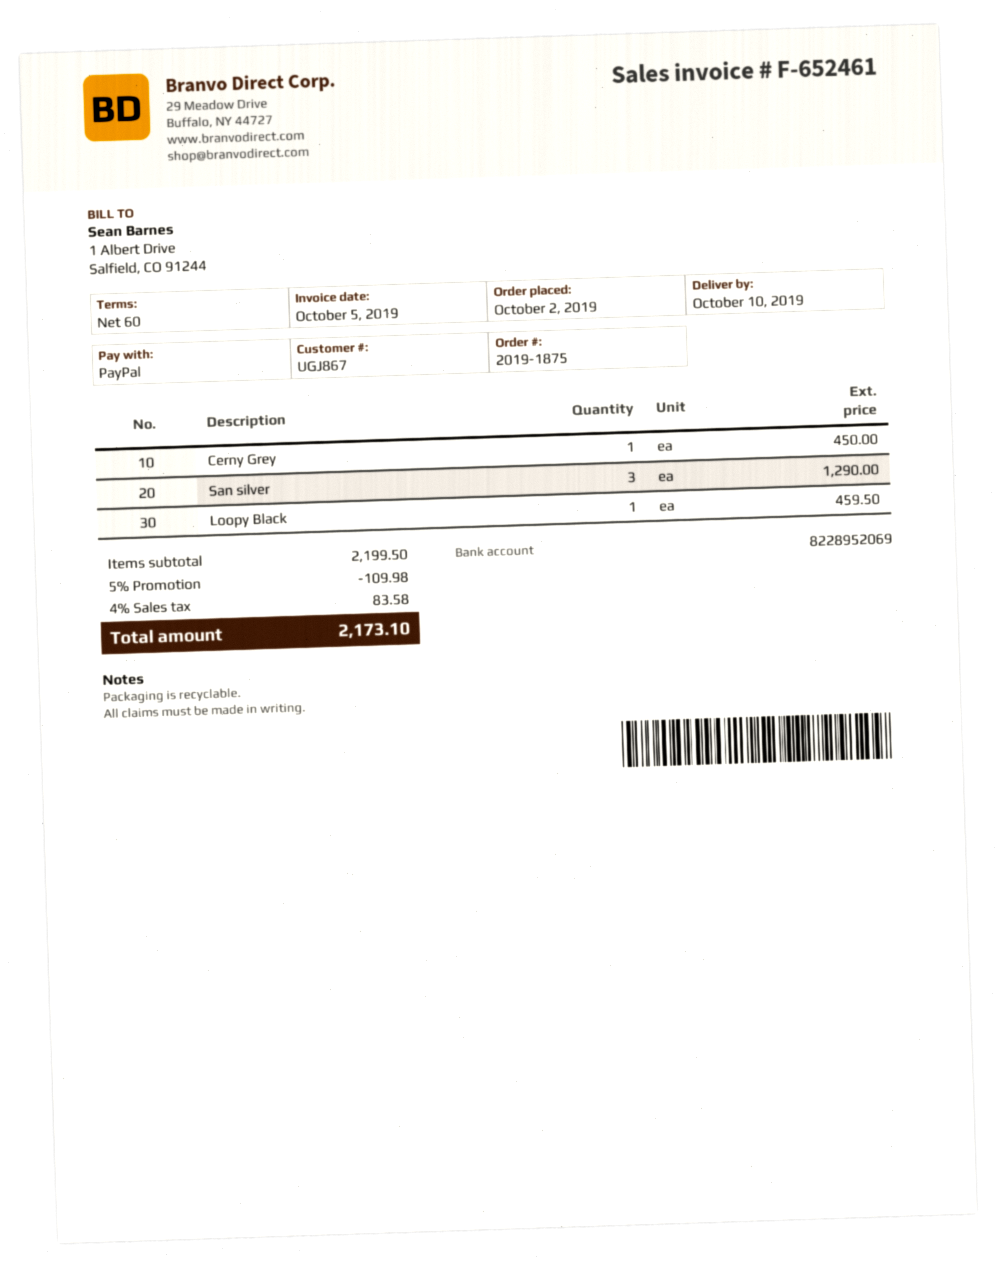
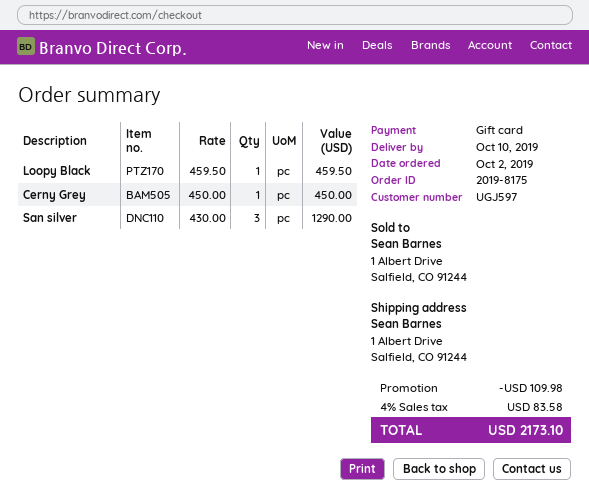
order number: 2019-1875 -> 2019-8175
customer number: UGJ867 -> UGJ597
payment method: PayPal -> gift card

